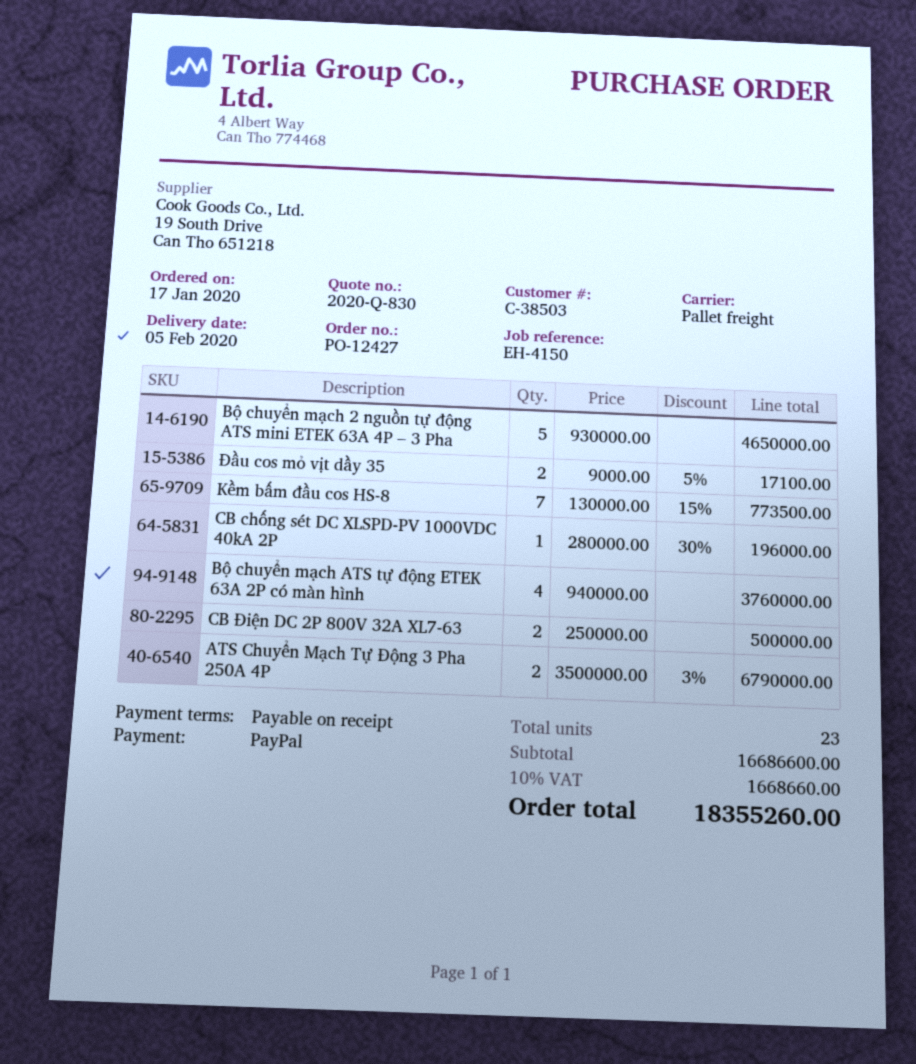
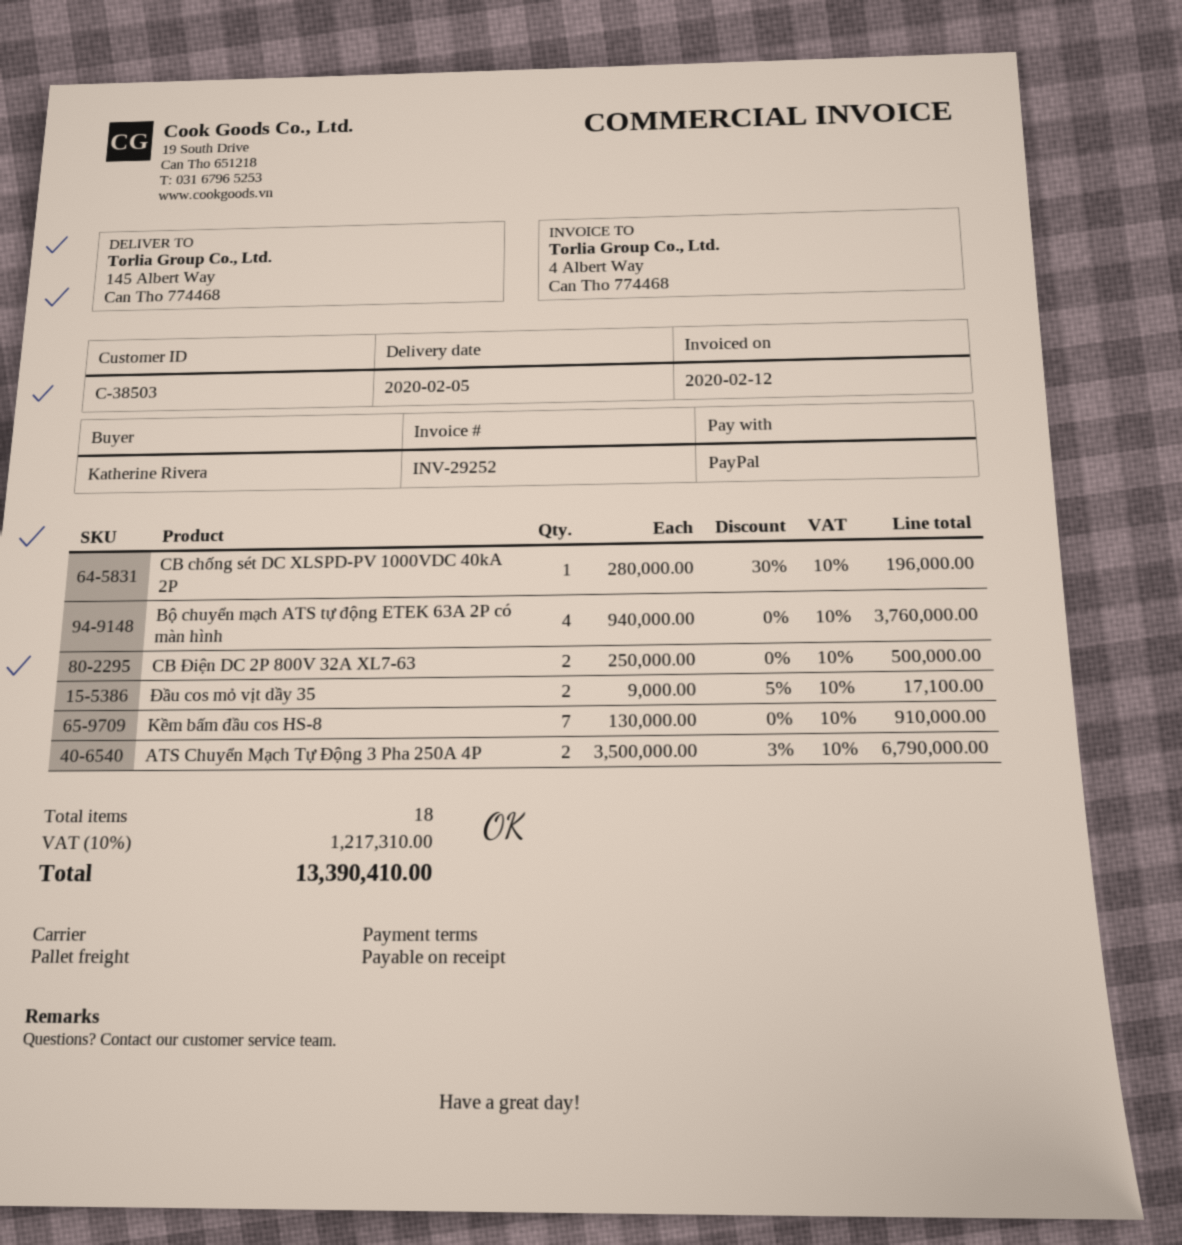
Bộ chuyển mạch 2 nguồn tự động ATS mini ETEK 63A 4P – 3 Pha: 5 x 930000.00 = 4650000.00 -> none
Kềm bấm đầu cos HS-8: 7 x 130000.00 - 15% = 773500.00 -> 7 x 130000.00 = 910000.00
total quantity: 23 -> 18
tax: 10% = 1668660.00 -> 10% = 1217310.00
total: 18355260.00 -> 13390410.00

